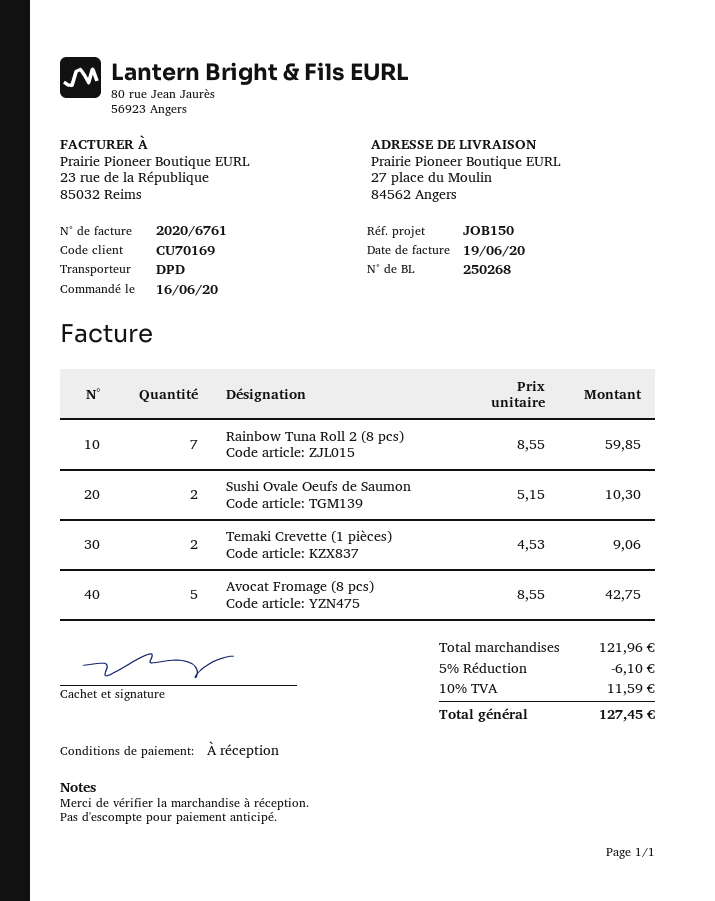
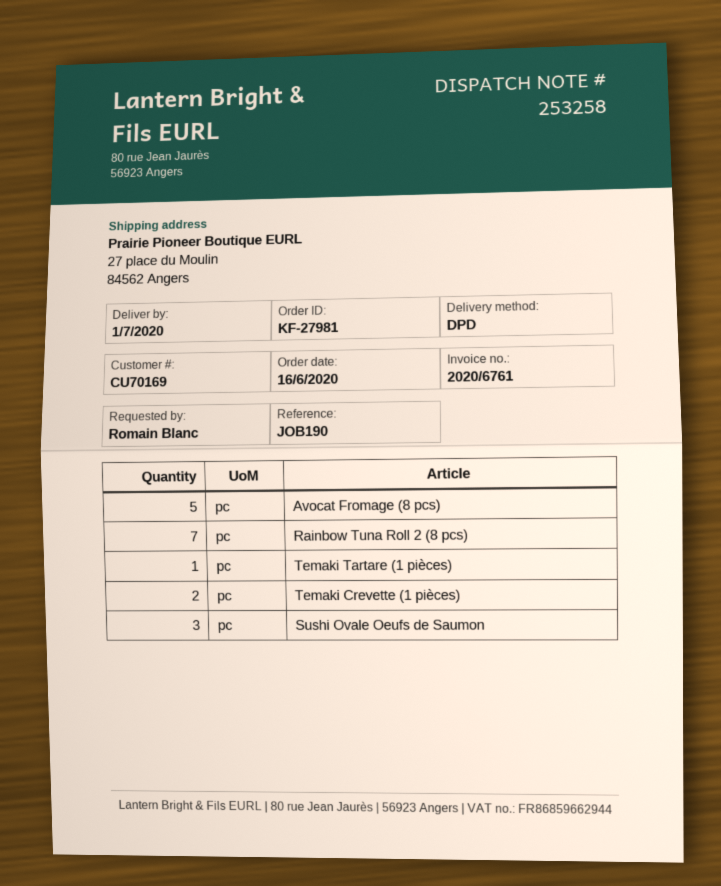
delivery note number: 250268 -> 253258
reference: JOB150 -> JOB190
Sushi Ovale Oeufs de Saumon: 2 -> 3
Temaki Tartare (1 pièces): none -> 1

